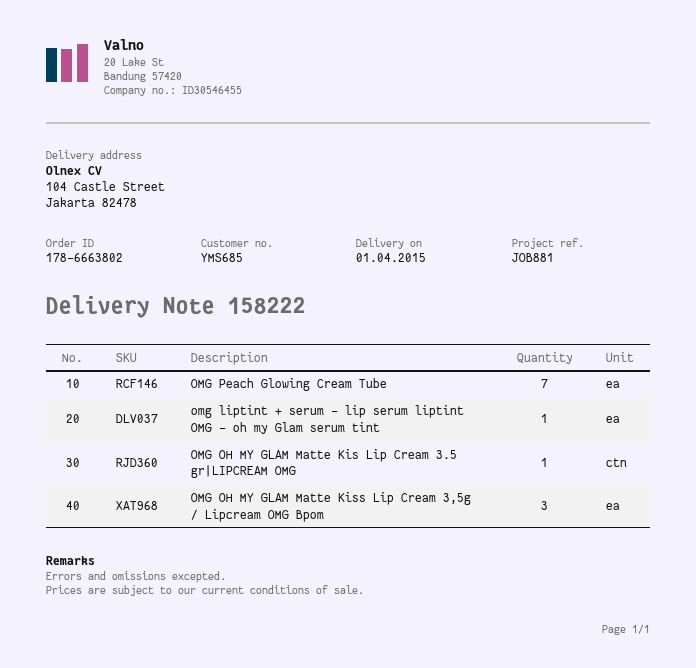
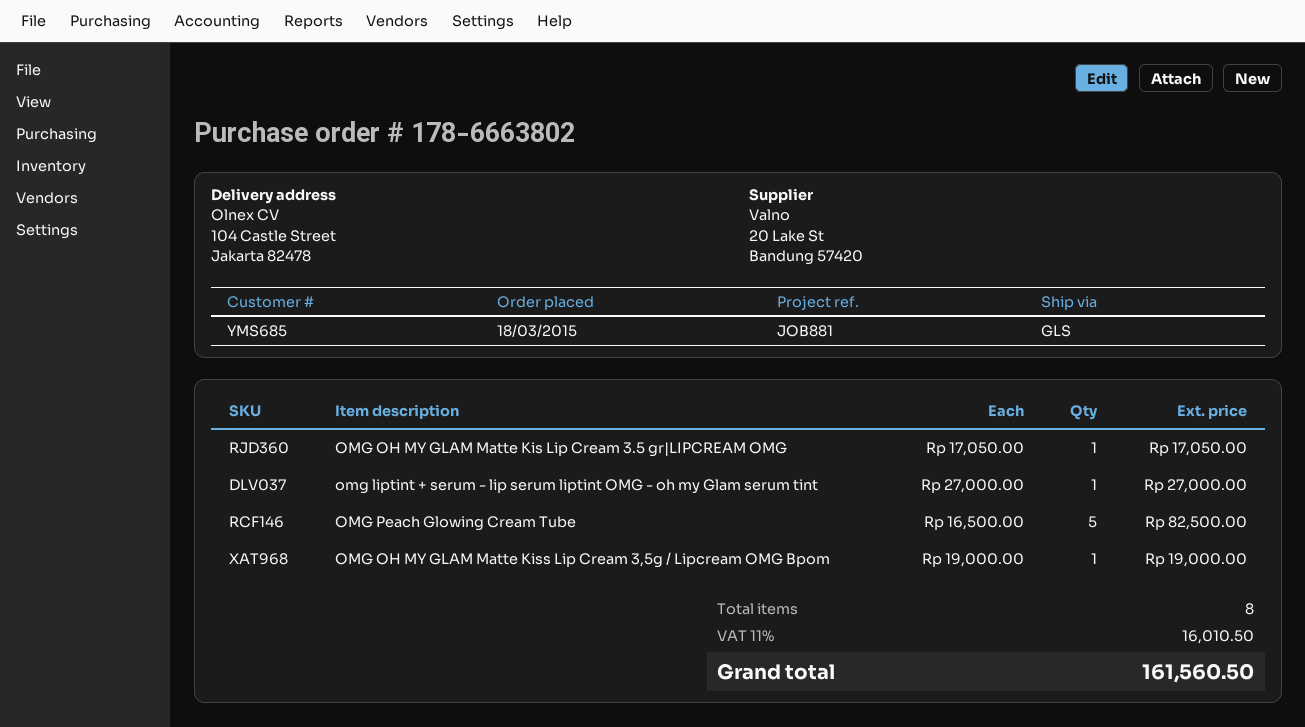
OMG Peach Glowing Cream Tube: 7 -> 5
OMG OH MY GLAM Matte Kiss Lip Cream 3,5g / Lipcream OMG Bpom: 3 -> 1

